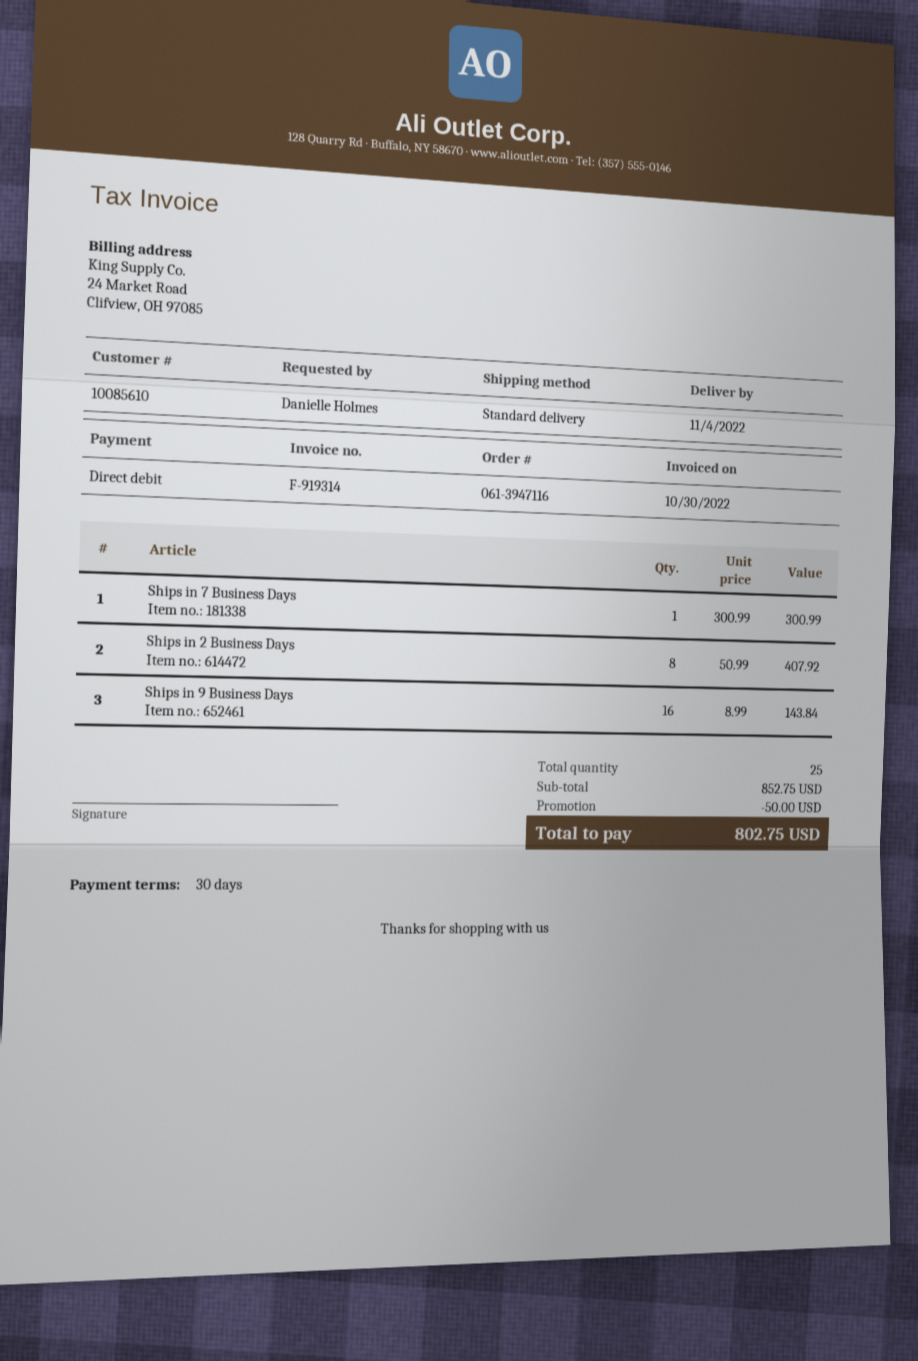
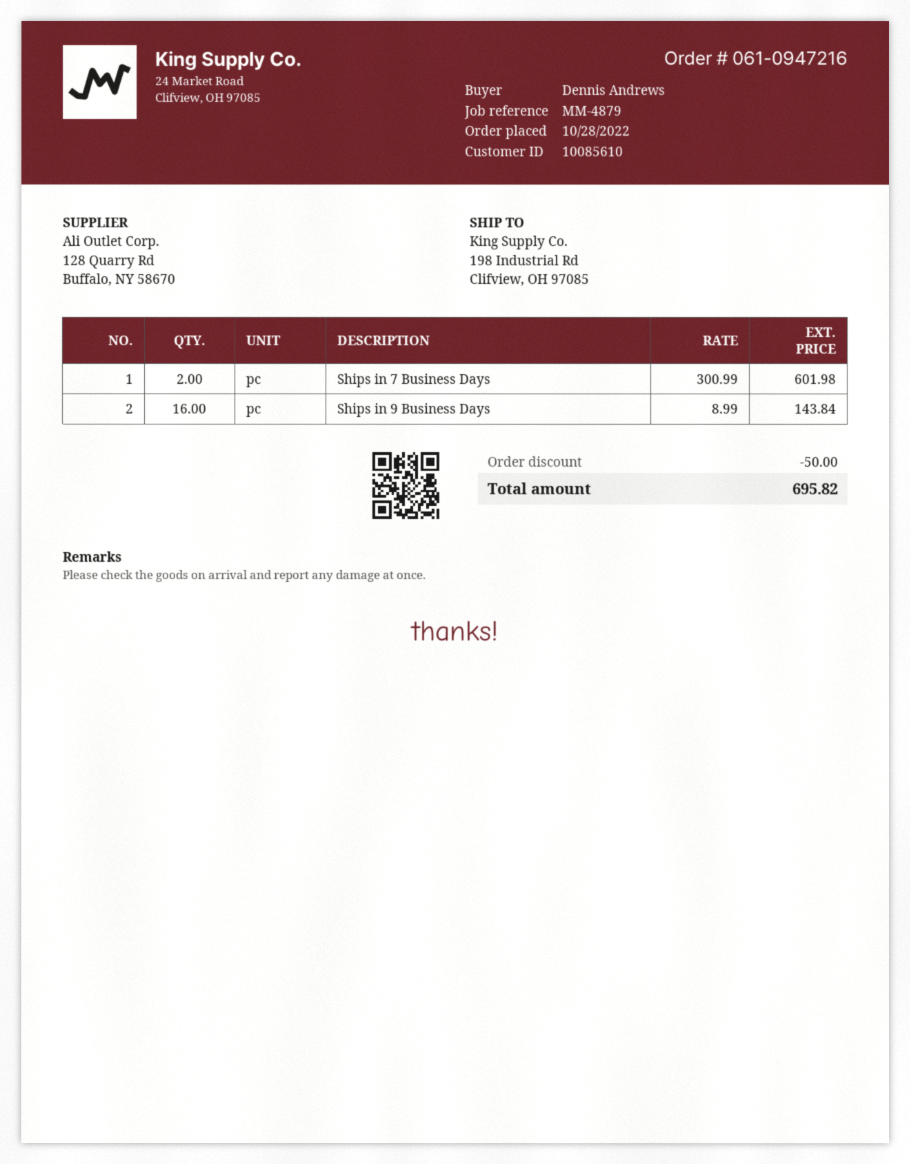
order number: 061-3947116 -> 061-0947216
ordered by: Danielle Holmes -> Dennis Andrews
Ships in 7 Business Days: 1 x 300.99 = 300.99 -> 2 x 300.99 = 601.98
Ships in 2 Business Days: 8 x 50.99 = 407.92 -> none
total: 802.75 -> 695.82

